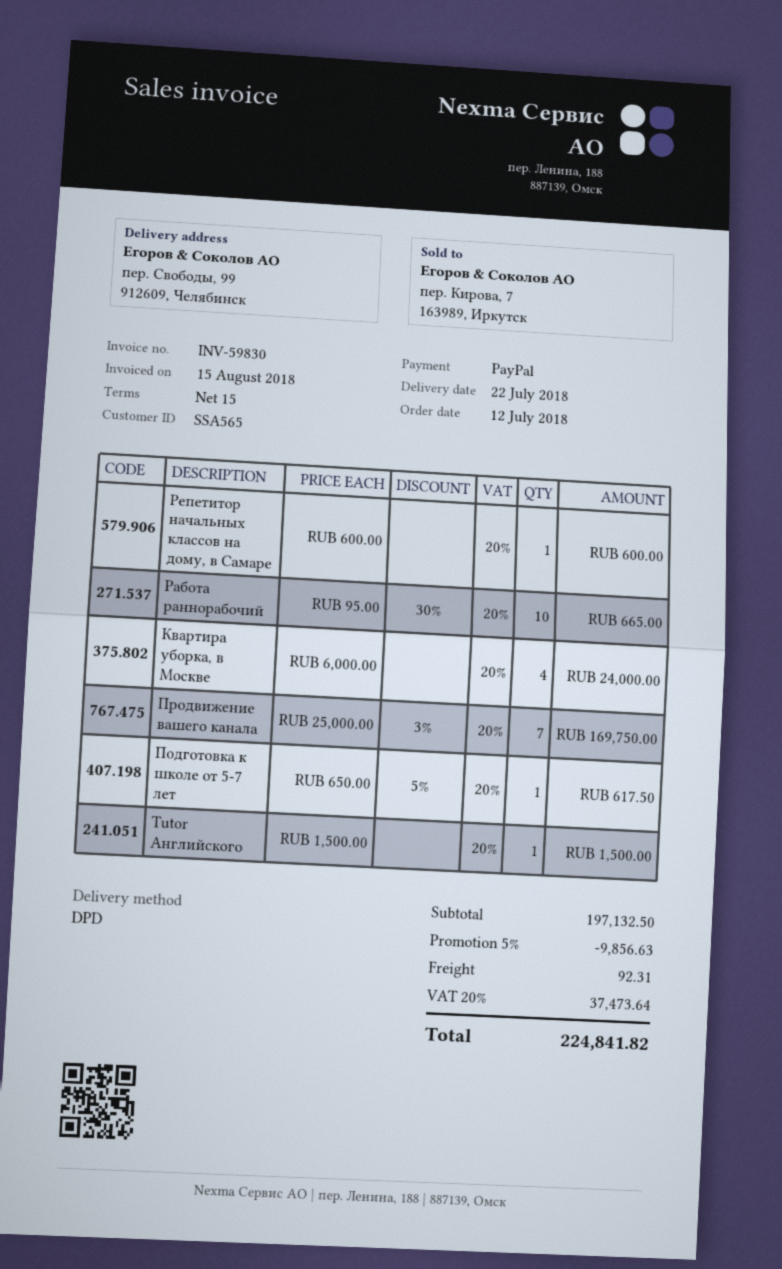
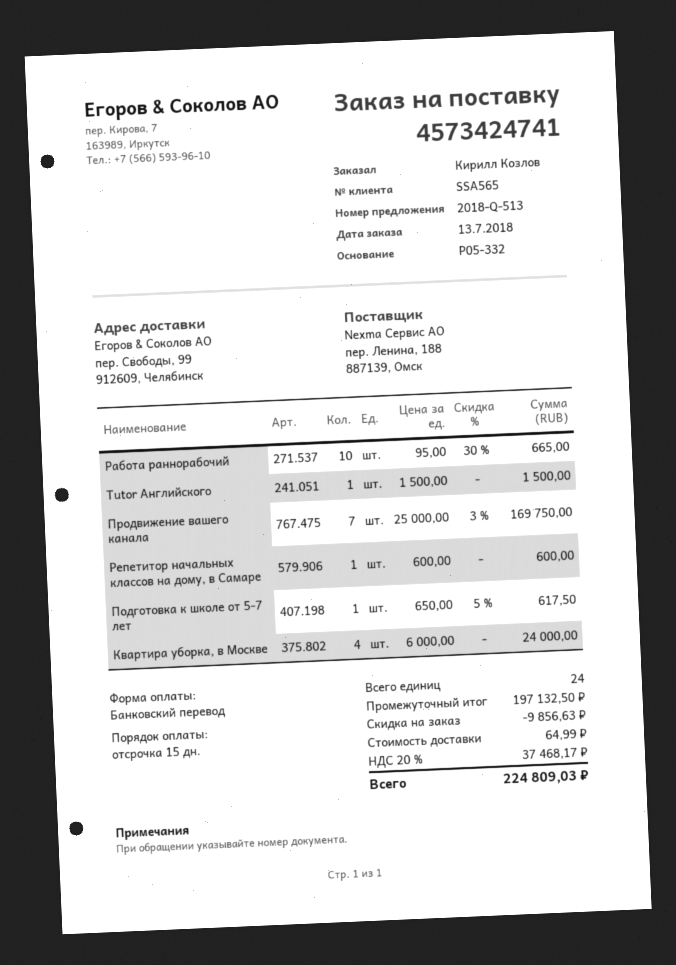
order date: 2018-07-12 -> 2018-07-13
payment method: PayPal -> bank transfer
shipping: 92.31 -> 64.99
tax: 20% = 37473.64 -> 20% = 37468.17
total: 224841.82 -> 224809.03

